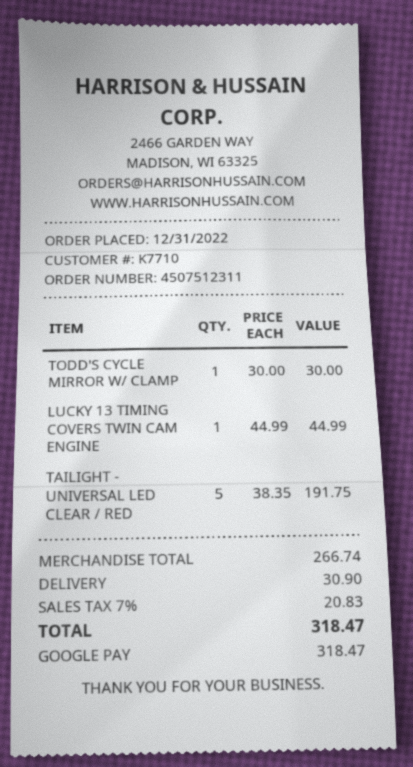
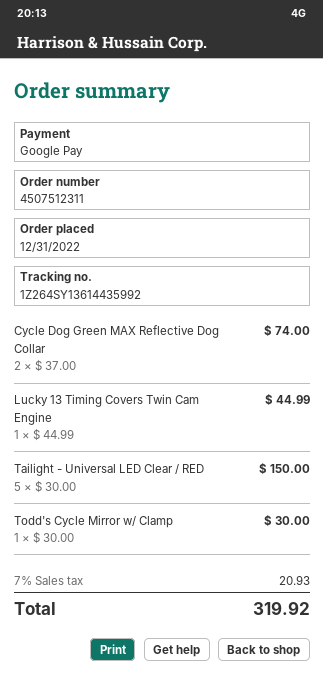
TAILIGHT - UNIVERSAL LED CLEAR / RED: 5 x 38.35 = 191.75 -> 5 x 30.00 = 150.00
Cycle Dog Green MAX Reflective Dog Collar: none -> 2 x 37.00 = 74.00
shipping: 30.90 -> none
tax: 7% = 20.83 -> 7% = 20.93
total: 318.47 -> 319.92

